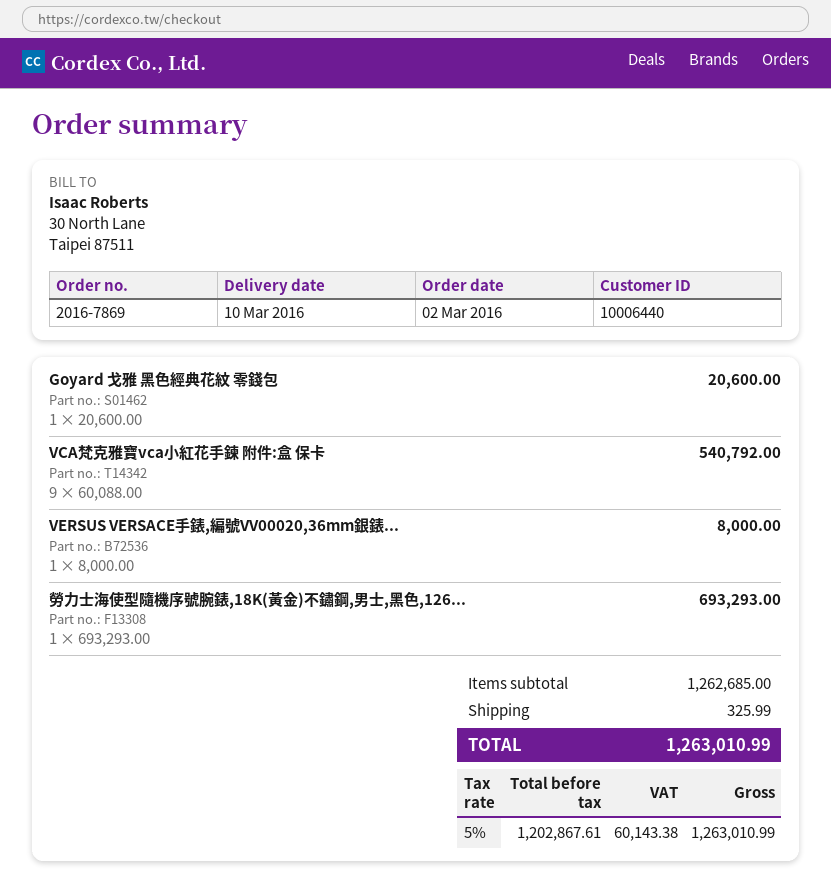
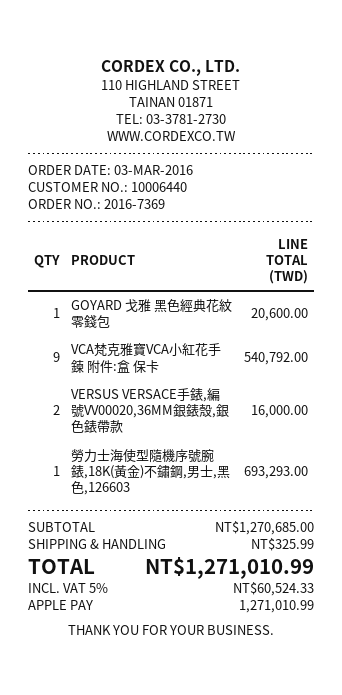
order number: 2016-7869 -> 2016-7369
order date: 2016-03-02 -> 2016-03-03
VERSUS VERSACE手錶,編號VV00020,36mm銀錶...: 1 for 8000.00 -> 2 for 16000.00
subtotal: 1262685.00 -> 1270685.00
tax: 5% = 60143.38 -> 5% = 60524.33
total: 1263010.99 -> 1271010.99

